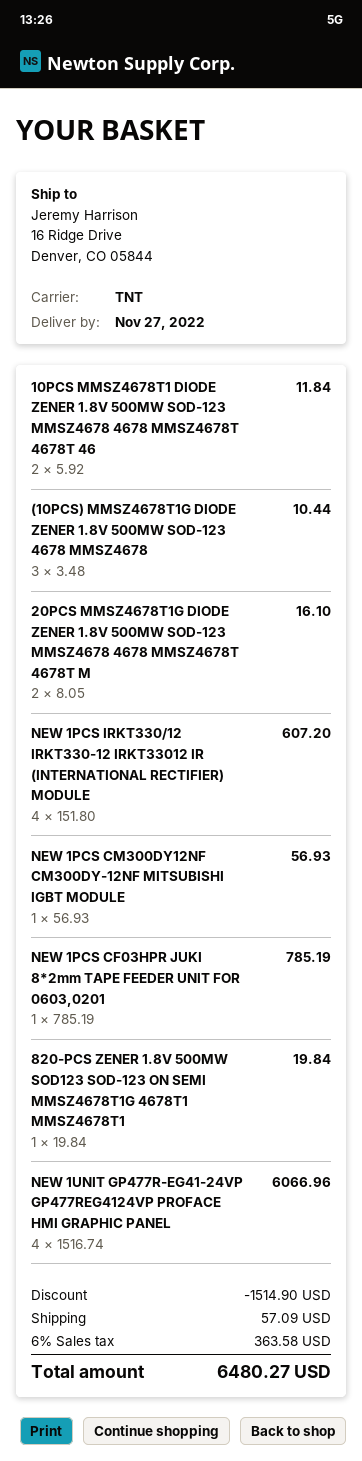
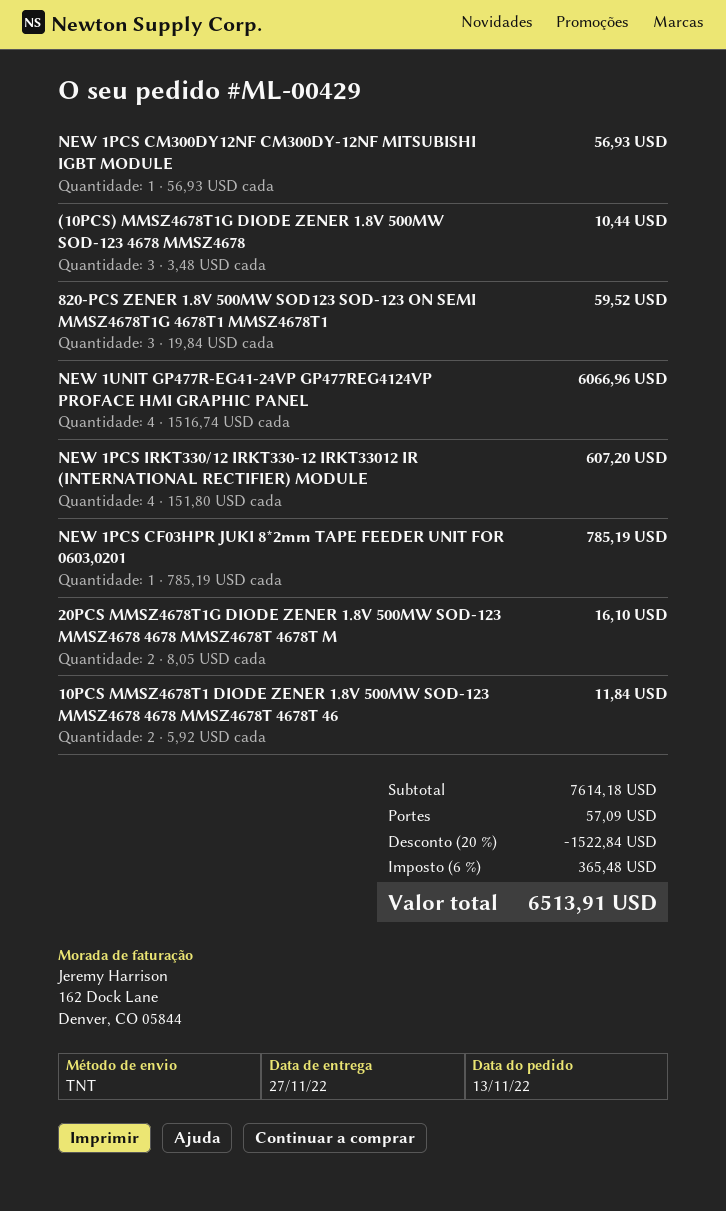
820-PCS ZENER 1.8V 500MW SOD123 SOD-123 ON SEMI MMSZ4678T1G 4678T1 MMSZ4678T1: 1 x 19.84 = 19.84 -> 3 x 19.84 = 59.52
discount: 1514.90 -> 1522.84
tax: 6% = 363.58 -> 6% = 365.48
total: 6480.27 -> 6513.91

